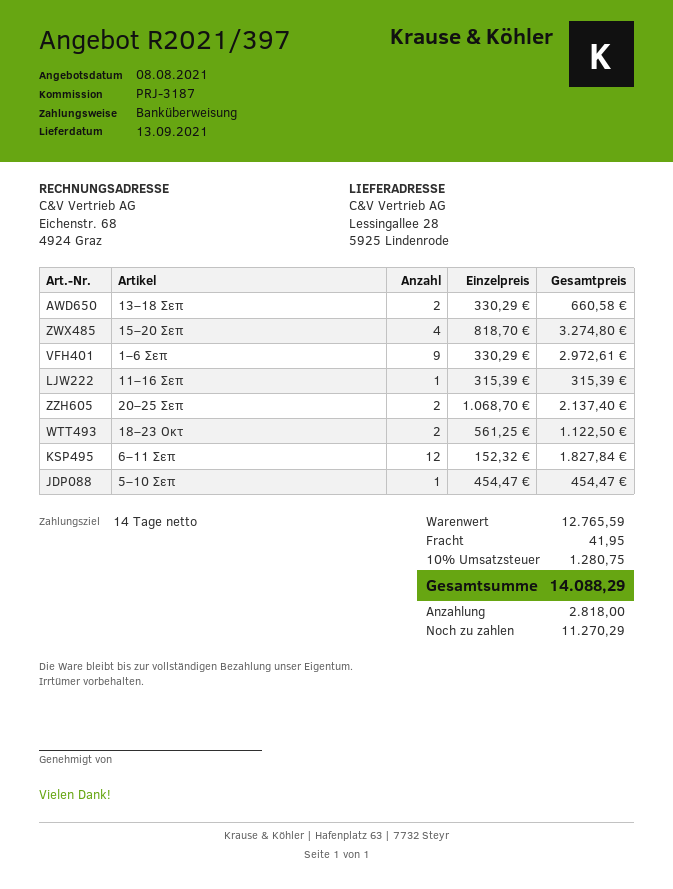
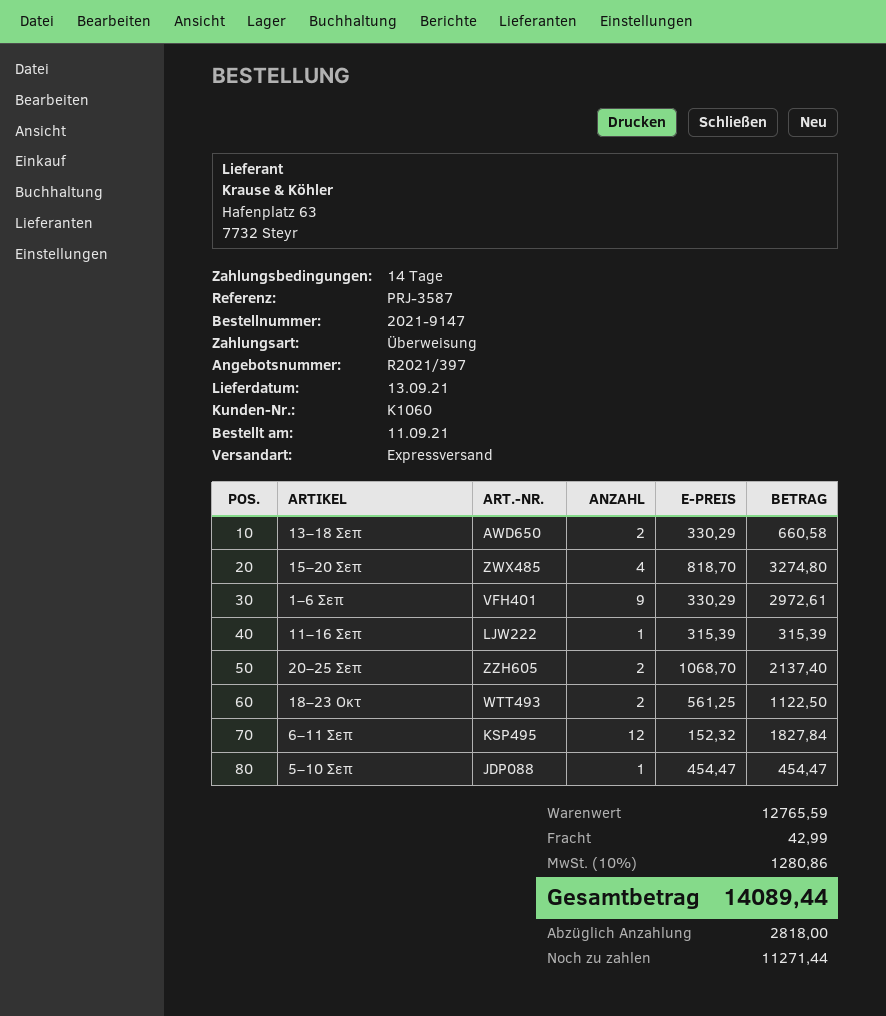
reference: PRJ-3187 -> PRJ-3587
shipping: 41.95 -> 42.99
tax: 10% = 1280.75 -> 10% = 1280.86
total: 14088.29 -> 14089.44
balance: 11270.29 -> 11271.44

